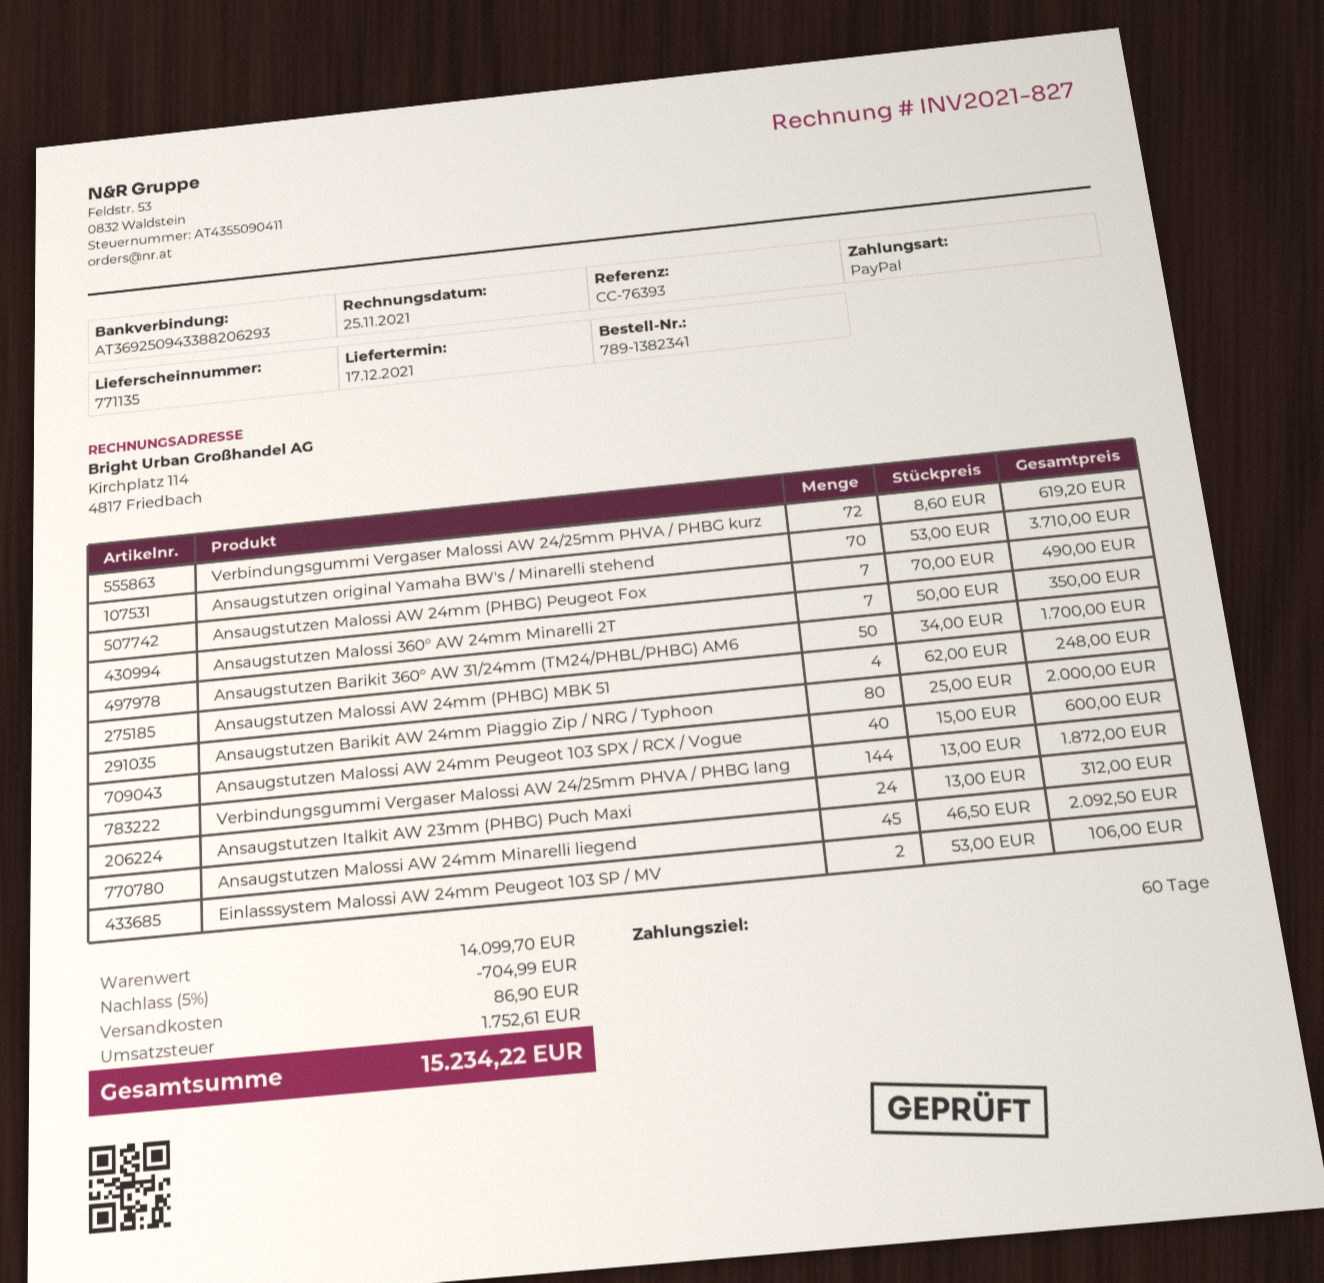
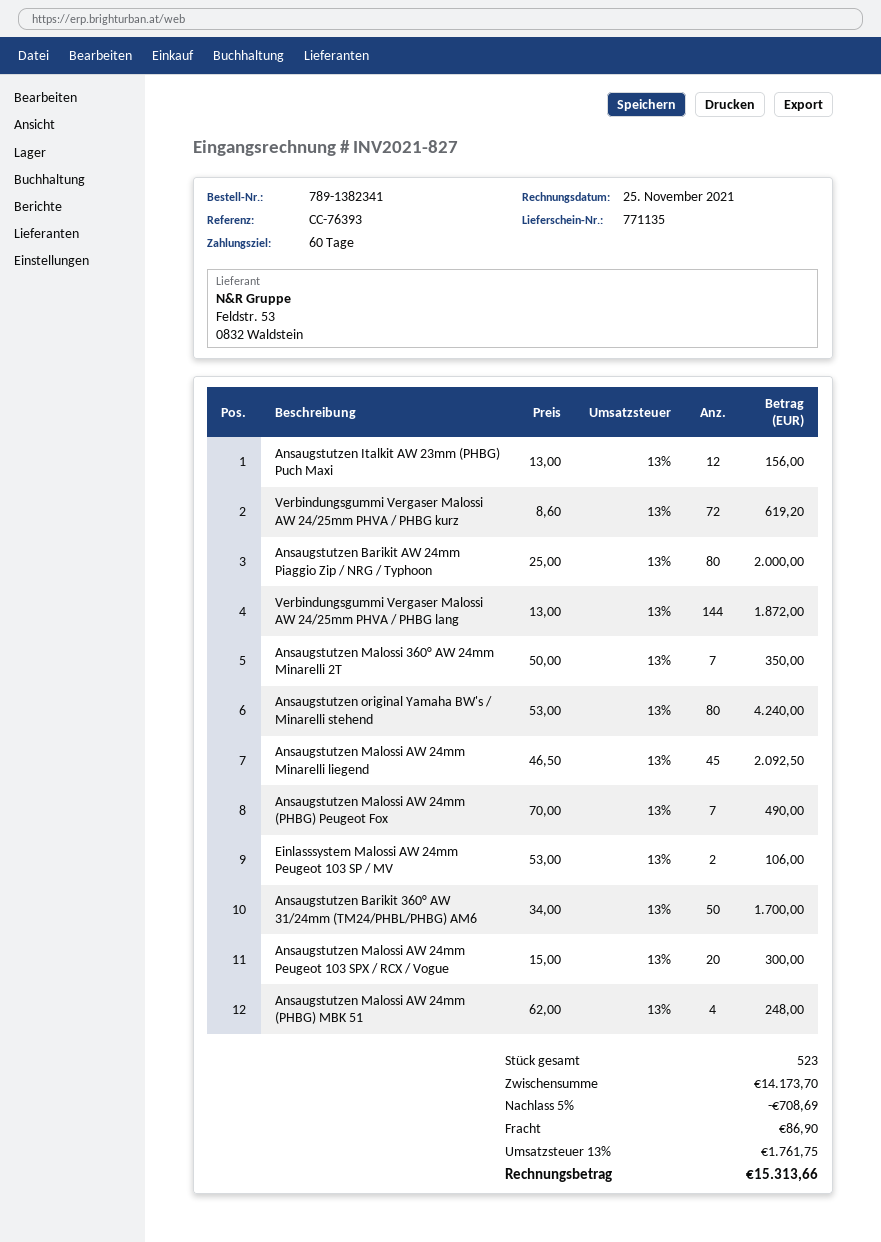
Ansaugstutzen original Yamaha BW's / Minarelli stehend: 70 x 53.00 = 3710.00 -> 80 x 53.00 = 4240.00
Ansaugstutzen Malossi AW 24mm Peugeot 103 SPX / RCX / Vogue: 40 x 15.00 = 600.00 -> 20 x 15.00 = 300.00
Ansaugstutzen Italkit AW 23mm (PHBG) Puch Maxi: 24 x 13.00 = 312.00 -> 12 x 13.00 = 156.00
subtotal: 14099.70 -> 14173.70
discount: 5% = 704.99 -> 5% = 708.69
tax: 1752.61 -> 1761.75
total: 15234.22 -> 15313.66

